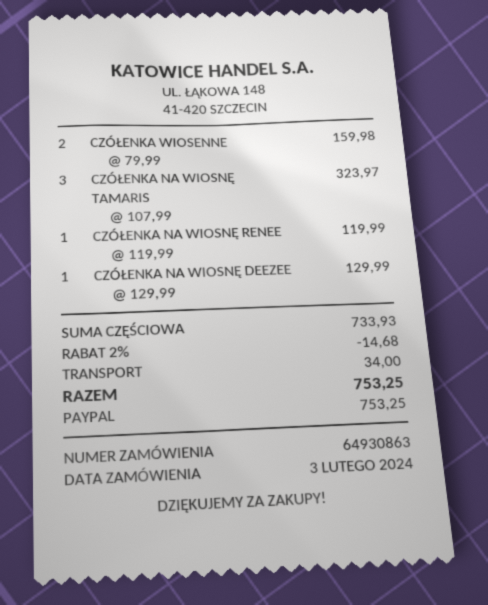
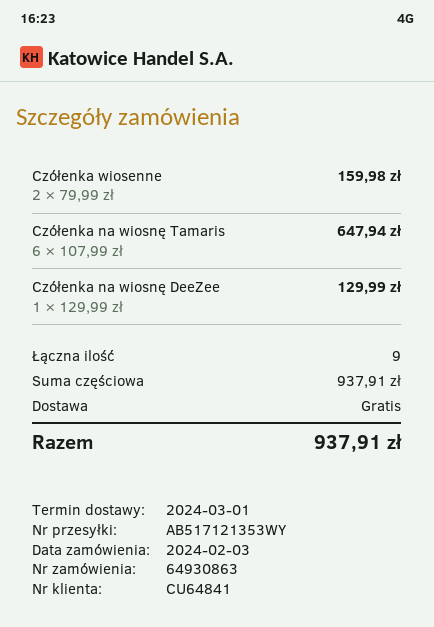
CZÓŁENKA NA WIOSNĘ TAMARIS: 3 x 107.99 = 323.97 -> 6 x 107.99 = 647.94
CZÓŁENKA NA WIOSNĘ RENEE: 1 x 119.99 = 119.99 -> none
subtotal: 733.93 -> 937.91
discount: 2% = 14.68 -> none
shipping: 34.00 -> 0.00
total: 753.25 -> 937.91

